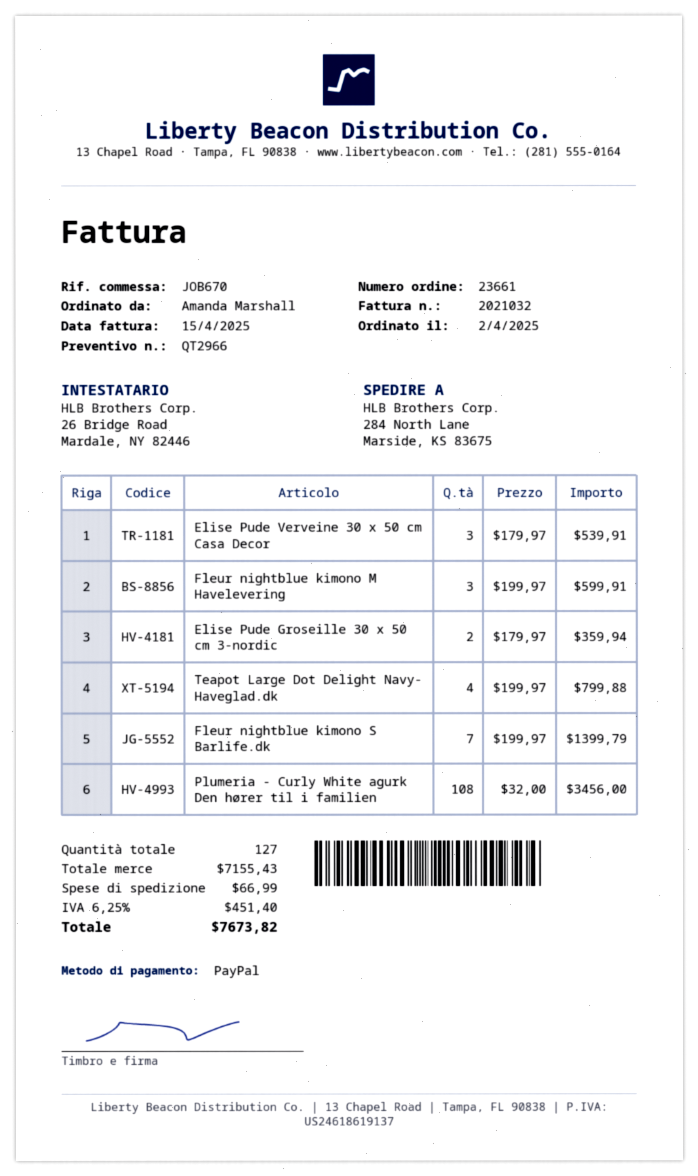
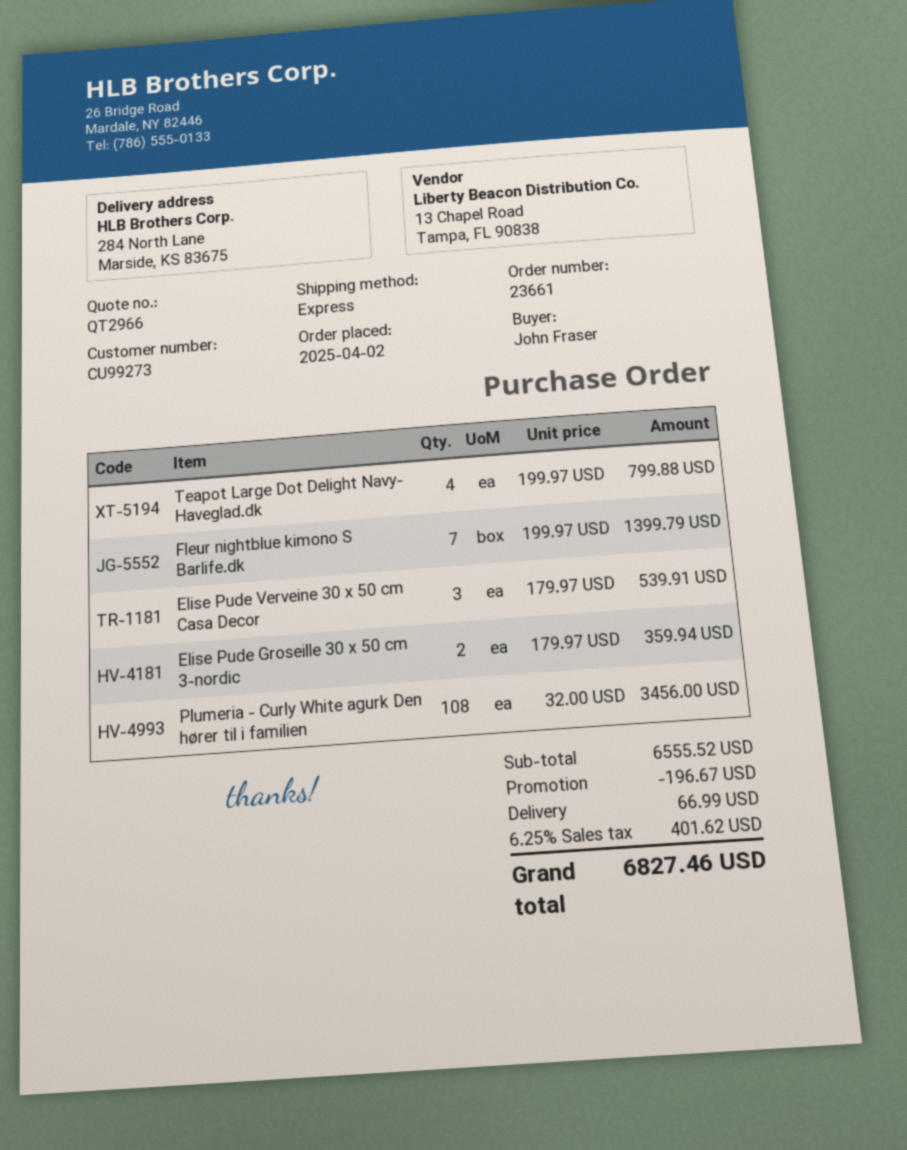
ordered by: Amanda Marshall -> John Fraser
Fleur nightblue kimono M Havelevering: 3 x 199.97 = 599.91 -> none
subtotal: 7155.43 -> 6555.52
discount: none -> 196.67
tax: 6.25% = 451.40 -> 6.25% = 401.62
total: 7673.82 -> 6827.46

